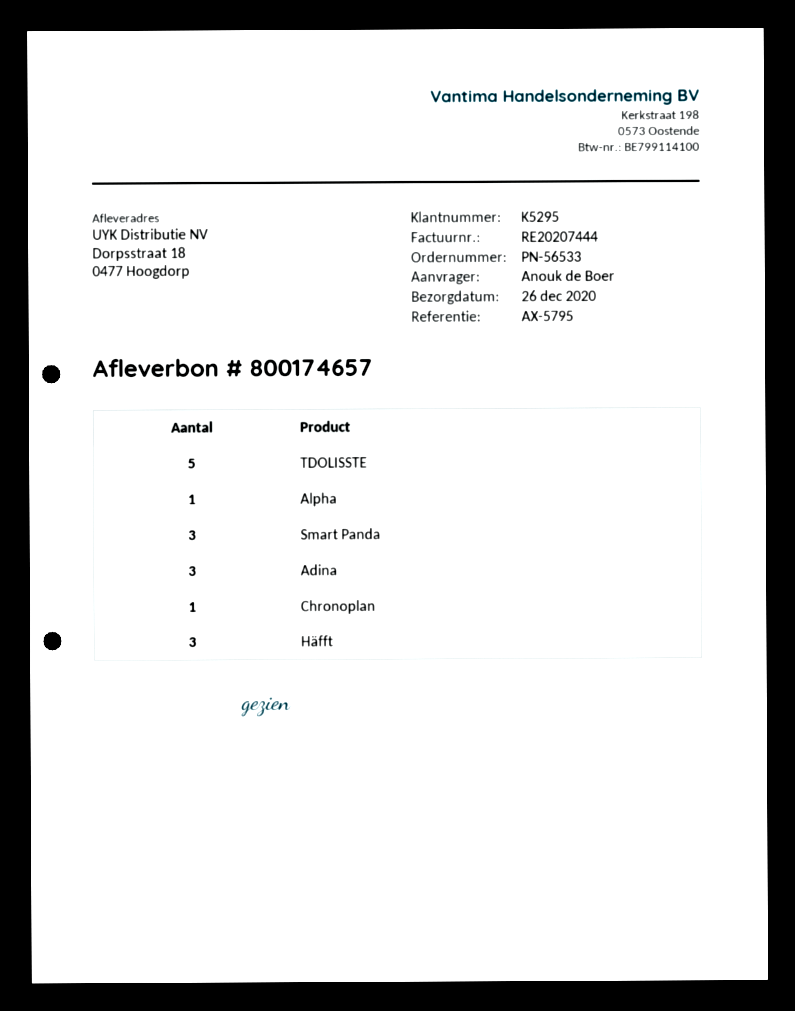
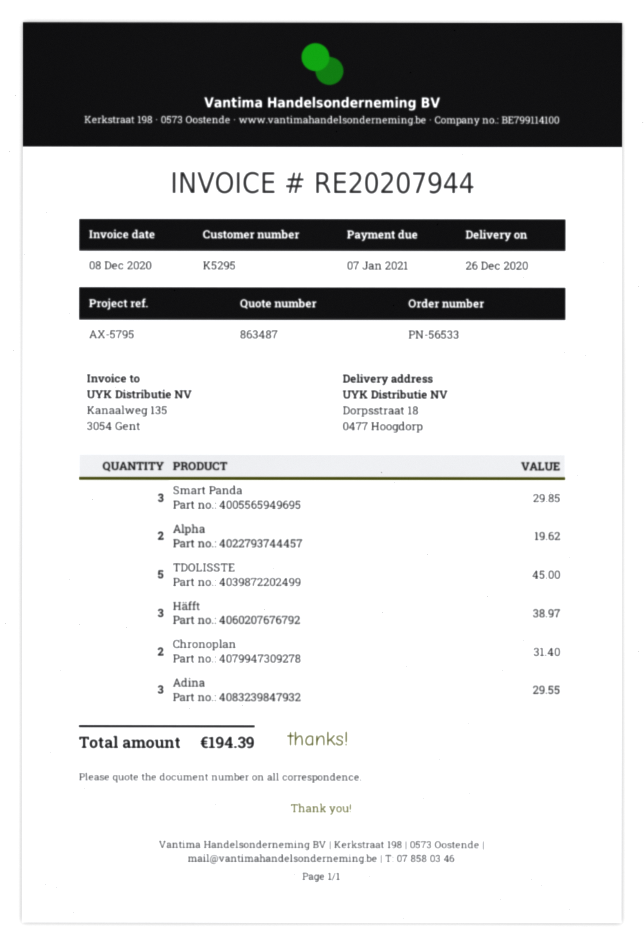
invoice number: RE20207444 -> RE20207944
Alpha: 1 -> 2
Chronoplan: 1 -> 2

